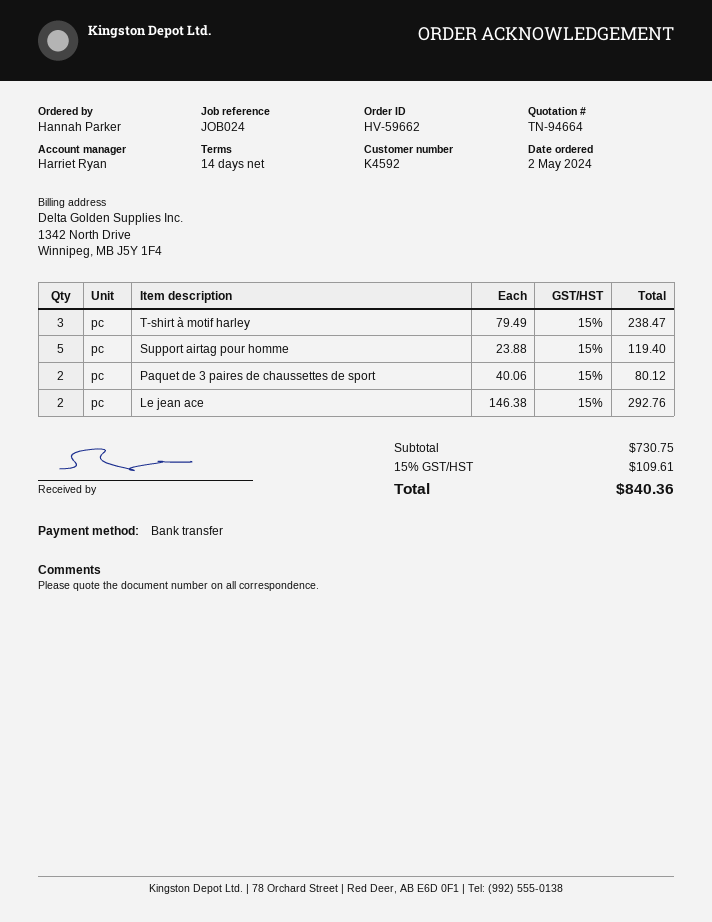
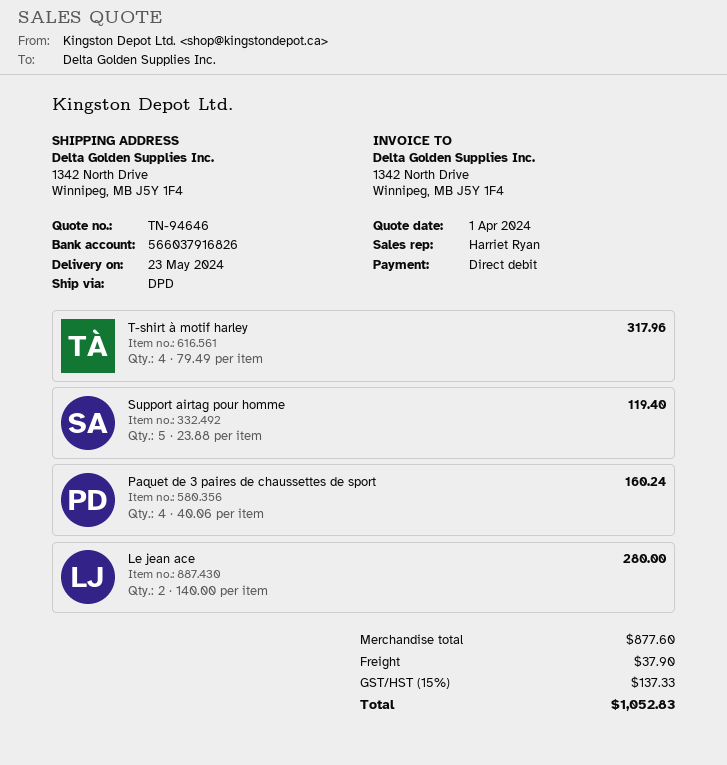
quote number: TN-94664 -> TN-94646
payment method: bank transfer -> direct debit
T-shirt à motif harley: 3 x 79.49 = 238.47 -> 4 x 79.49 = 317.96
Paquet de 3 paires de chaussettes de sport: 2 x 40.06 = 80.12 -> 4 x 40.06 = 160.24
Le jean ace: 2 x 146.38 = 292.76 -> 2 x 140.00 = 280.00
subtotal: 730.75 -> 877.60
shipping: none -> 37.90
tax: 15% = 109.61 -> 15% = 137.33
total: 840.36 -> 1052.83

